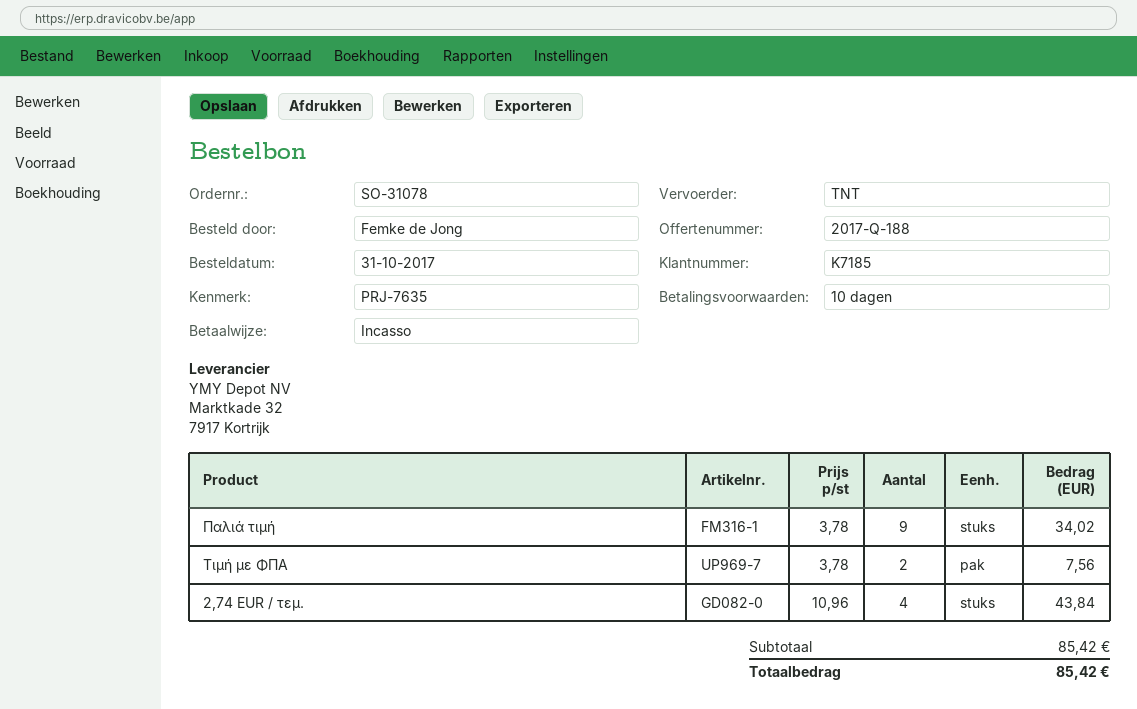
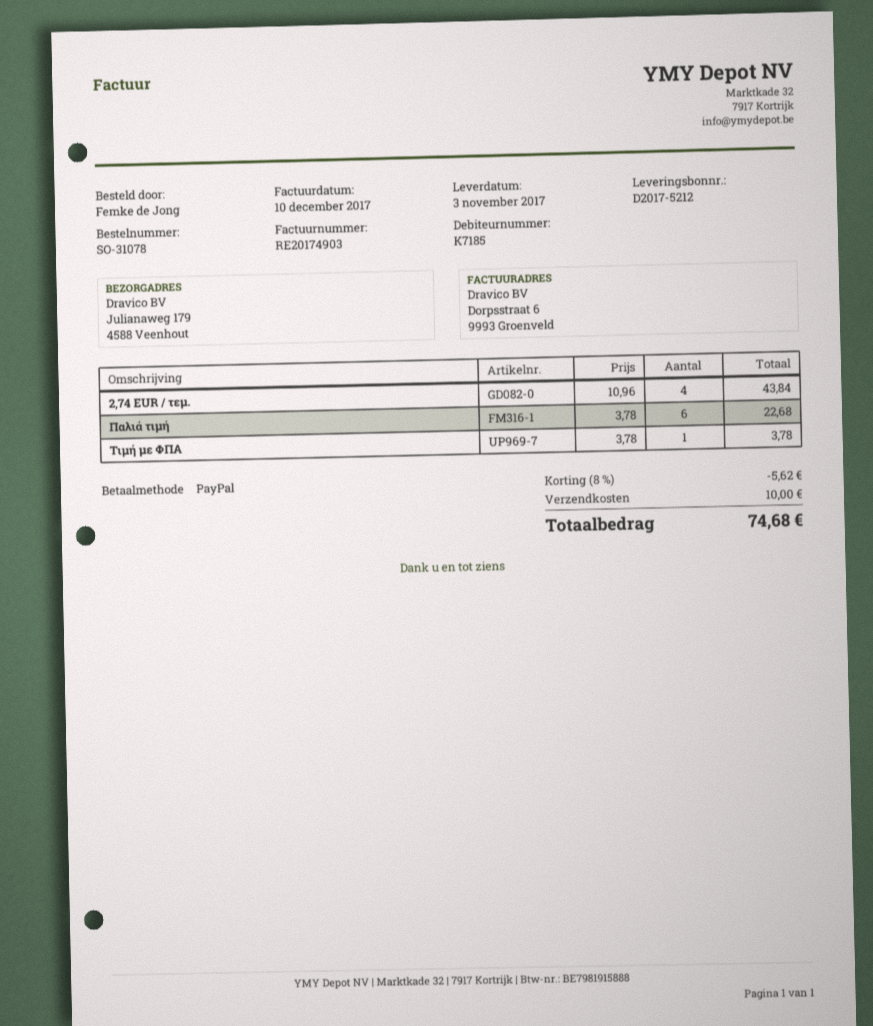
payment method: direct debit -> PayPal
Παλιά τιμή: 9 x 3.78 = 34.02 -> 6 x 3.78 = 22.68
Τιμή με ΦΠΑ: 2 x 3.78 = 7.56 -> 1 x 3.78 = 3.78
discount: none -> 8% = 5.62
shipping: none -> 10.00
total: 85.42 -> 74.68

